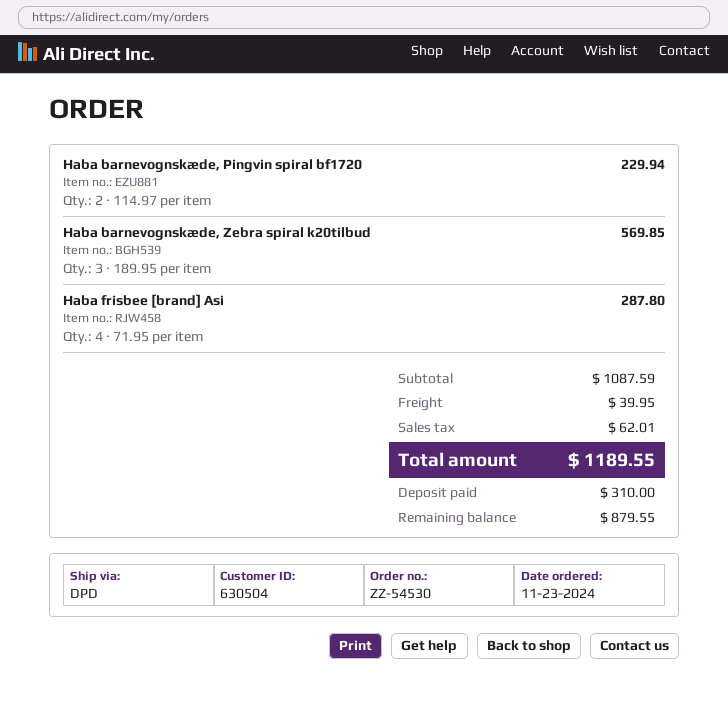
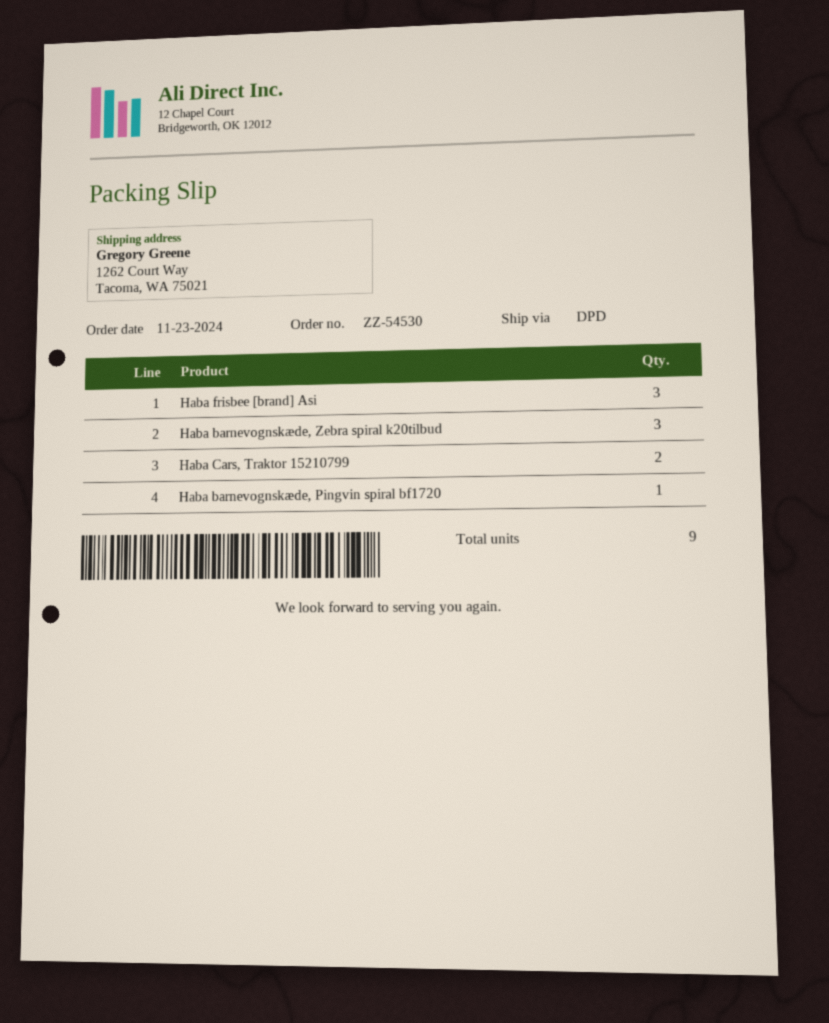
Haba barnevognskæde, Pingvin spiral bf1720: 2 -> 1
Haba frisbee [brand] Asi: 4 -> 3
Haba Cars, Traktor 15210799: none -> 2

